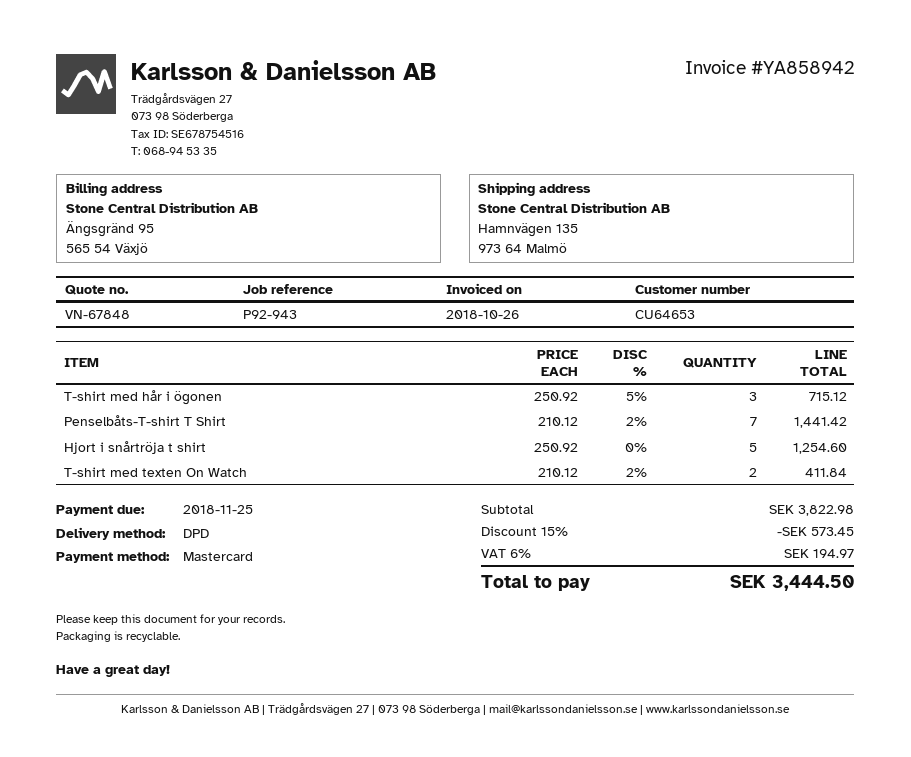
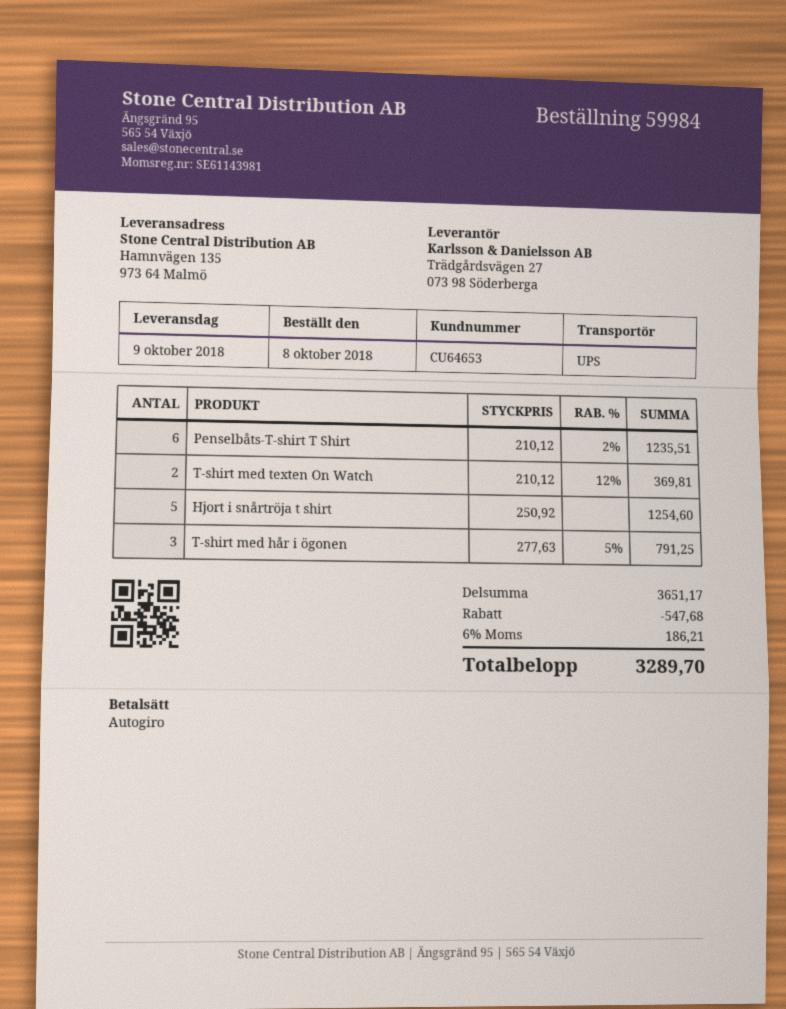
payment method: Mastercard -> direct debit
shipping method: DPD -> UPS
T-shirt med hår i ögonen: 3 x 250.92 - 5% = 715.12 -> 3 x 277.63 - 5% = 791.25
Penselbåts-T-shirt T Shirt: 7 x 210.12 - 2% = 1441.42 -> 6 x 210.12 - 2% = 1235.51
T-shirt med texten On Watch: 2 x 210.12 - 2% = 411.84 -> 2 x 210.12 - 12% = 369.81
subtotal: 3822.98 -> 3651.17
discount: 573.45 -> 547.68
tax: 6% = 194.97 -> 6% = 186.21
total: 3444.50 -> 3289.70

